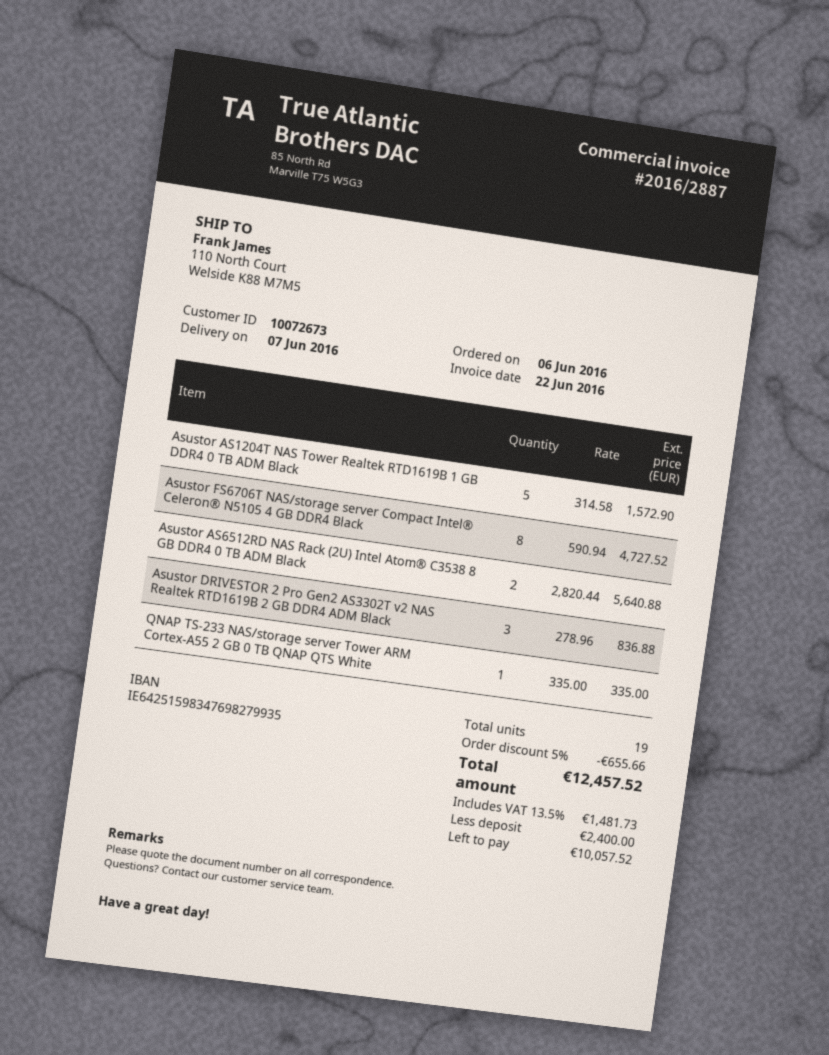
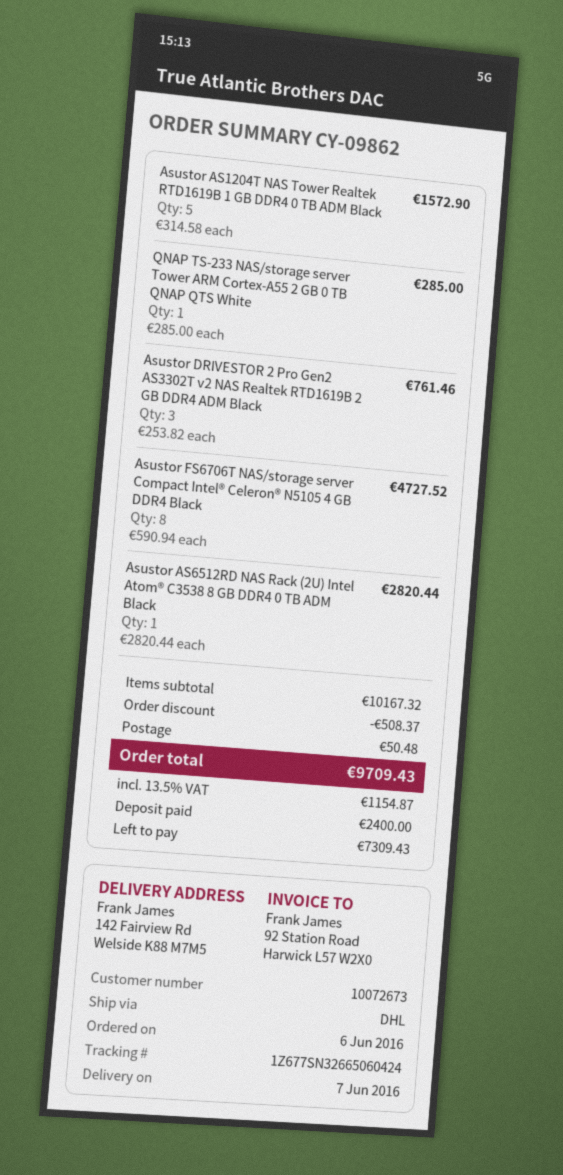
ship to: 110 North Court, Welside K88 M7M5 -> 142 Fairview Rd, Welside K88 M7M5
Asustor AS6512RD NAS Rack (2U) Intel Atom® C3538 8 GB DDR4 0 TB ADM Black: 2 x 2820.44 = 5640.88 -> 1 x 2820.44 = 2820.44
Asustor DRIVESTOR 2 Pro Gen2 AS3302T v2 NAS Realtek RTD1619B 2 GB DDR4 ADM Black: 3 x 278.96 = 836.88 -> 3 x 253.82 = 761.46
QNAP TS-233 NAS/storage server Tower ARM Cortex-A55 2 GB 0 TB QNAP QTS White: 1 x 335.00 = 335.00 -> 1 x 285.00 = 285.00
discount: 655.66 -> 508.37
shipping: none -> 50.48
tax: 13.5% = 1481.73 -> 13.5% = 1154.87
total: 12457.52 -> 9709.43
balance: 10057.52 -> 7309.43

